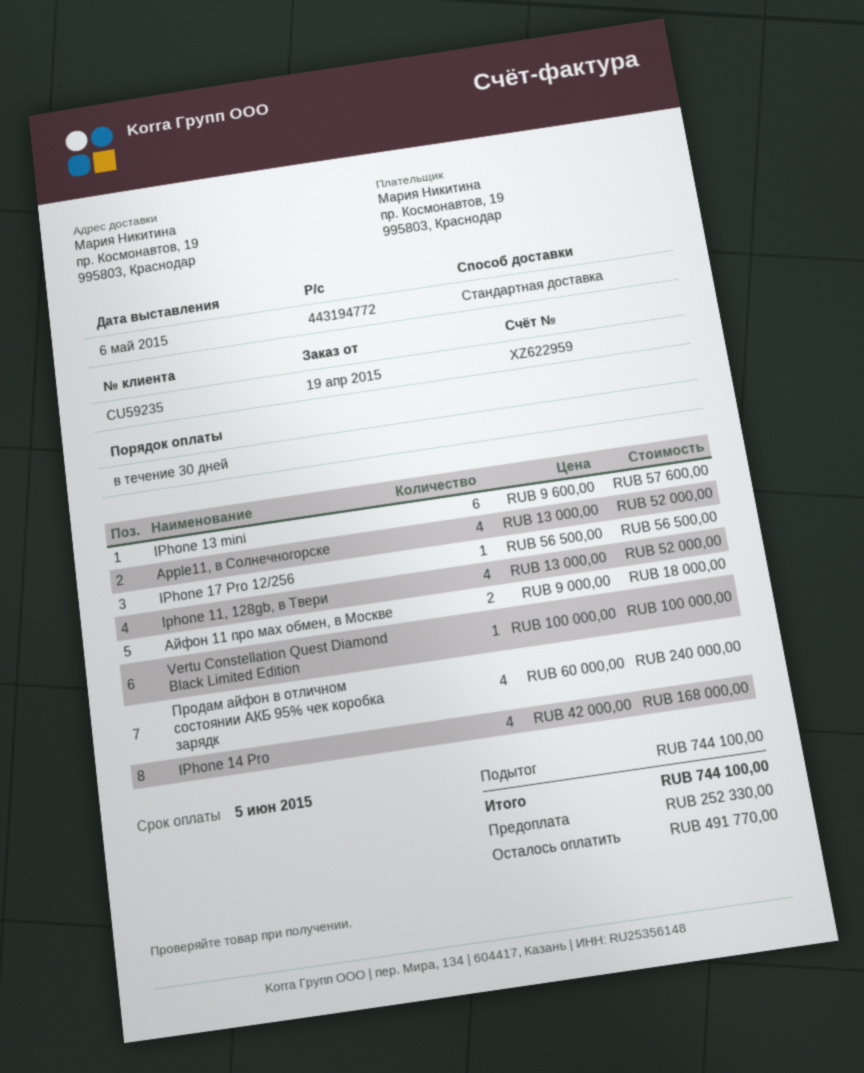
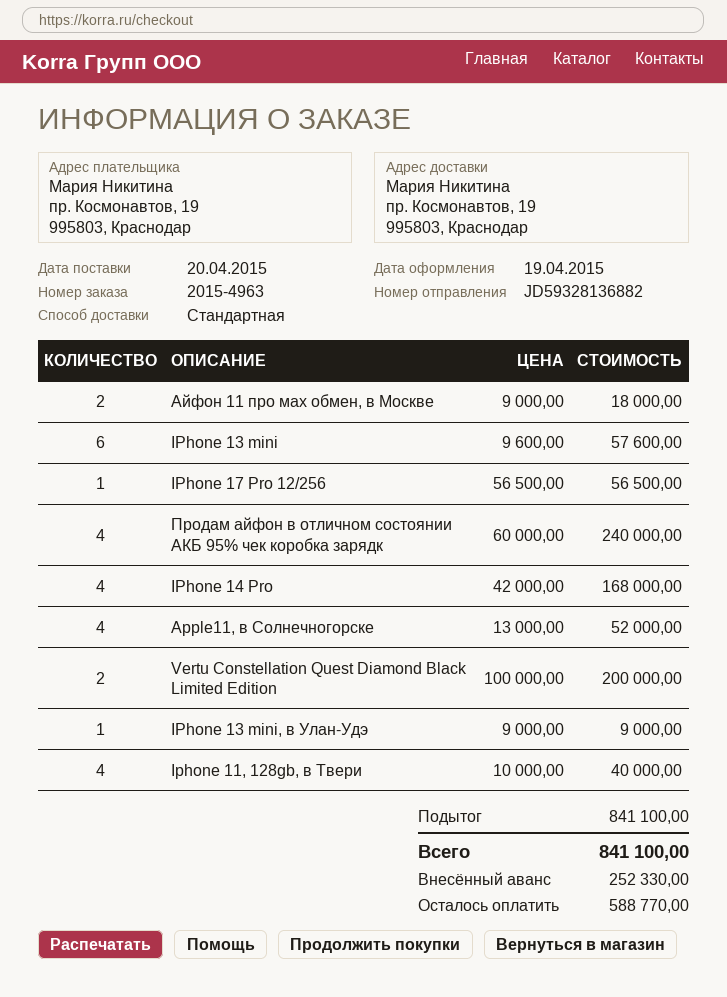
Iphone 11, 128gb, в Твери: 4 x 13000.00 = 52000.00 -> 4 x 10000.00 = 40000.00
Vertu Constellation Quest Diamond Black Limited Edition: 1 x 100000.00 = 100000.00 -> 2 x 100000.00 = 200000.00
IPhone 13 mini, в Улан-Удэ: none -> 1 x 9000.00 = 9000.00
subtotal: 744100.00 -> 841100.00
total: 744100.00 -> 841100.00
balance: 491770.00 -> 588770.00

